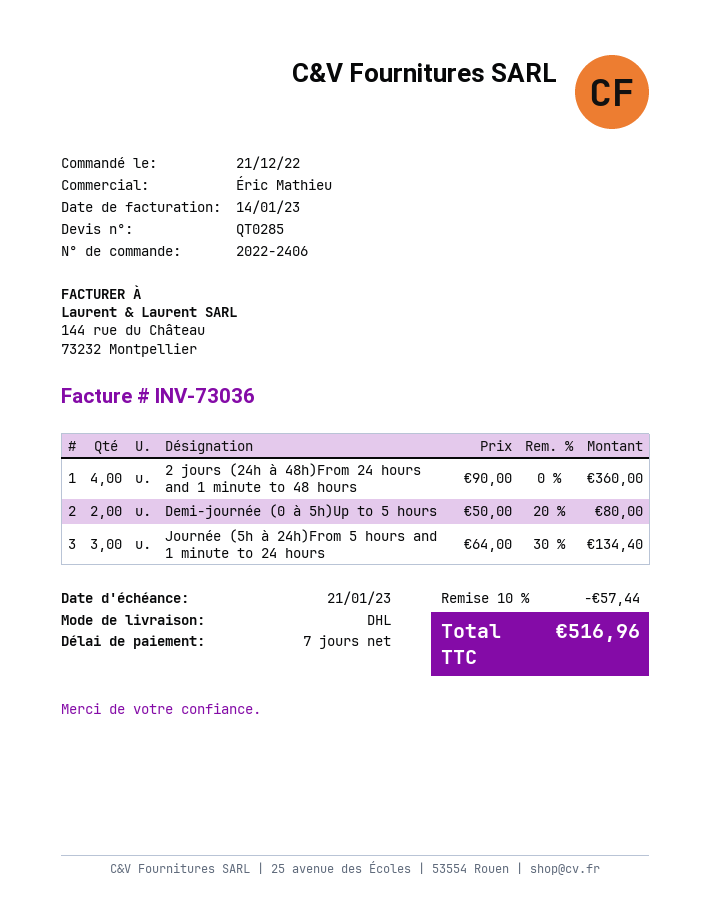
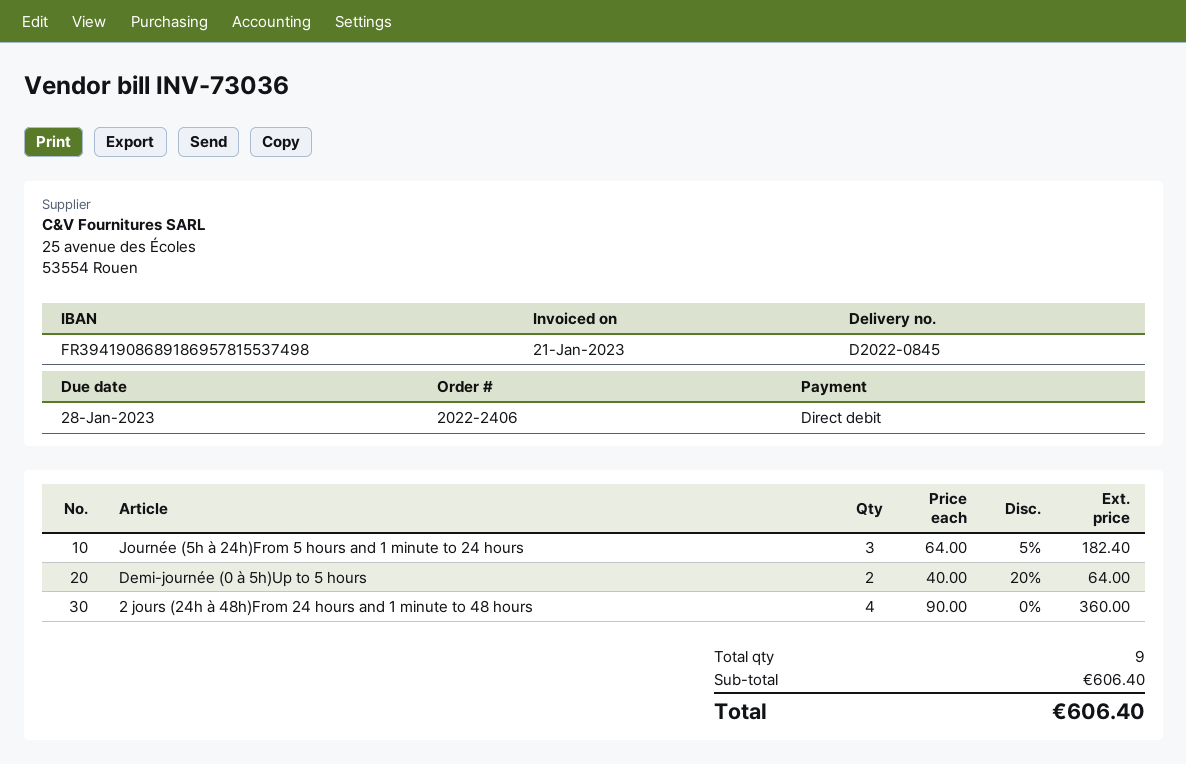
invoice date: 2023-01-14 -> 2023-01-21
due date: 2023-01-21 -> 2023-01-28
Demi-journée (0 à 5h)Up to 5 hours: 2 x 50.00 - 20% = 80.00 -> 2 x 40.00 - 20% = 64.00
Journée (5h à 24h)From 5 hours and 1 minute to 24 hours: 3 x 64.00 - 30% = 134.40 -> 3 x 64.00 - 5% = 182.40
discount: 10% = 57.44 -> none
total: 516.96 -> 606.40

